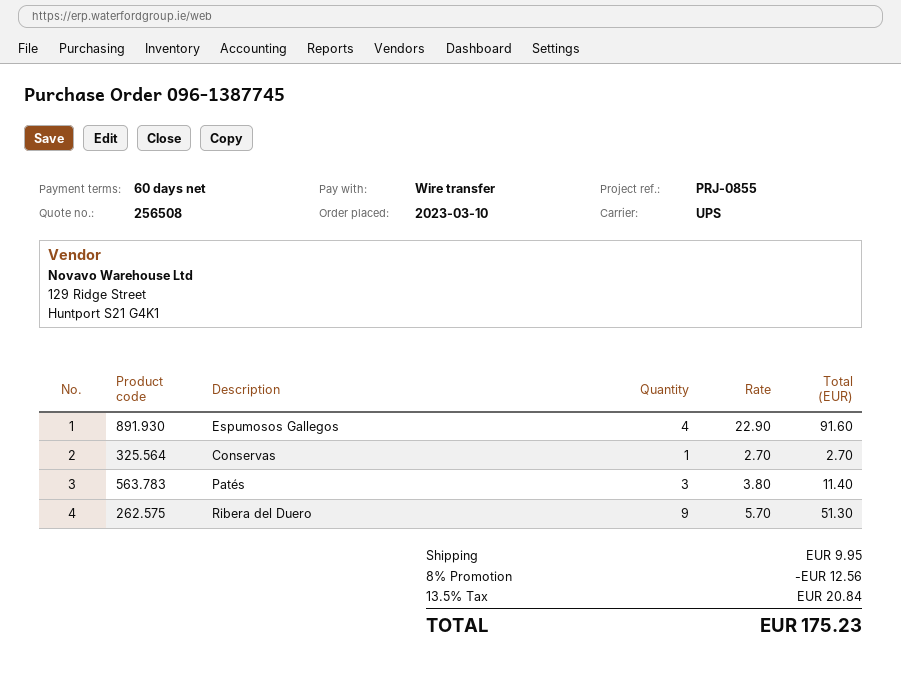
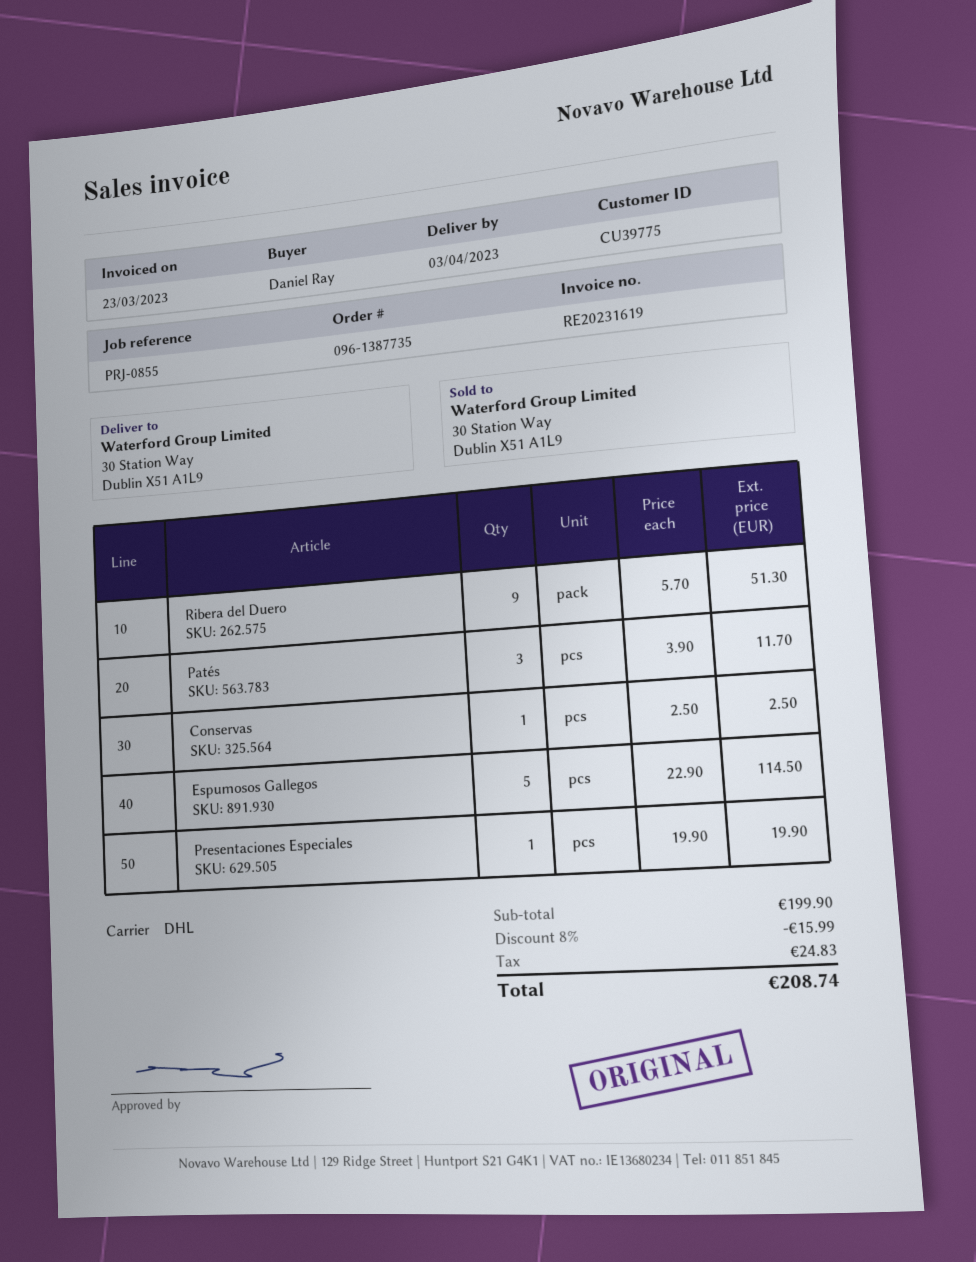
order number: 096-1387745 -> 096-1387735
shipping method: UPS -> DHL
Espumosos Gallegos: 4 x 22.90 = 91.60 -> 5 x 22.90 = 114.50
Conservas: 1 x 2.70 = 2.70 -> 1 x 2.50 = 2.50
Patés: 3 x 3.80 = 11.40 -> 3 x 3.90 = 11.70
Presentaciones Especiales: none -> 1 x 19.90 = 19.90
discount: 8% = 12.56 -> 8% = 15.99
shipping: 9.95 -> none
tax: 20.84 -> 24.83
total: 175.23 -> 208.74

